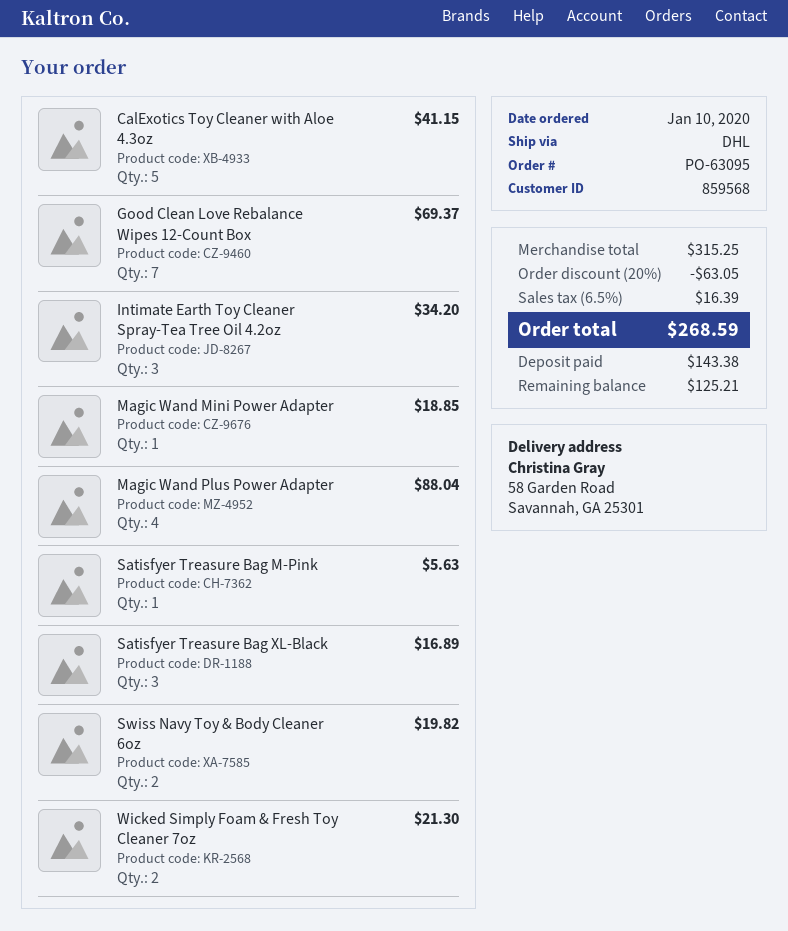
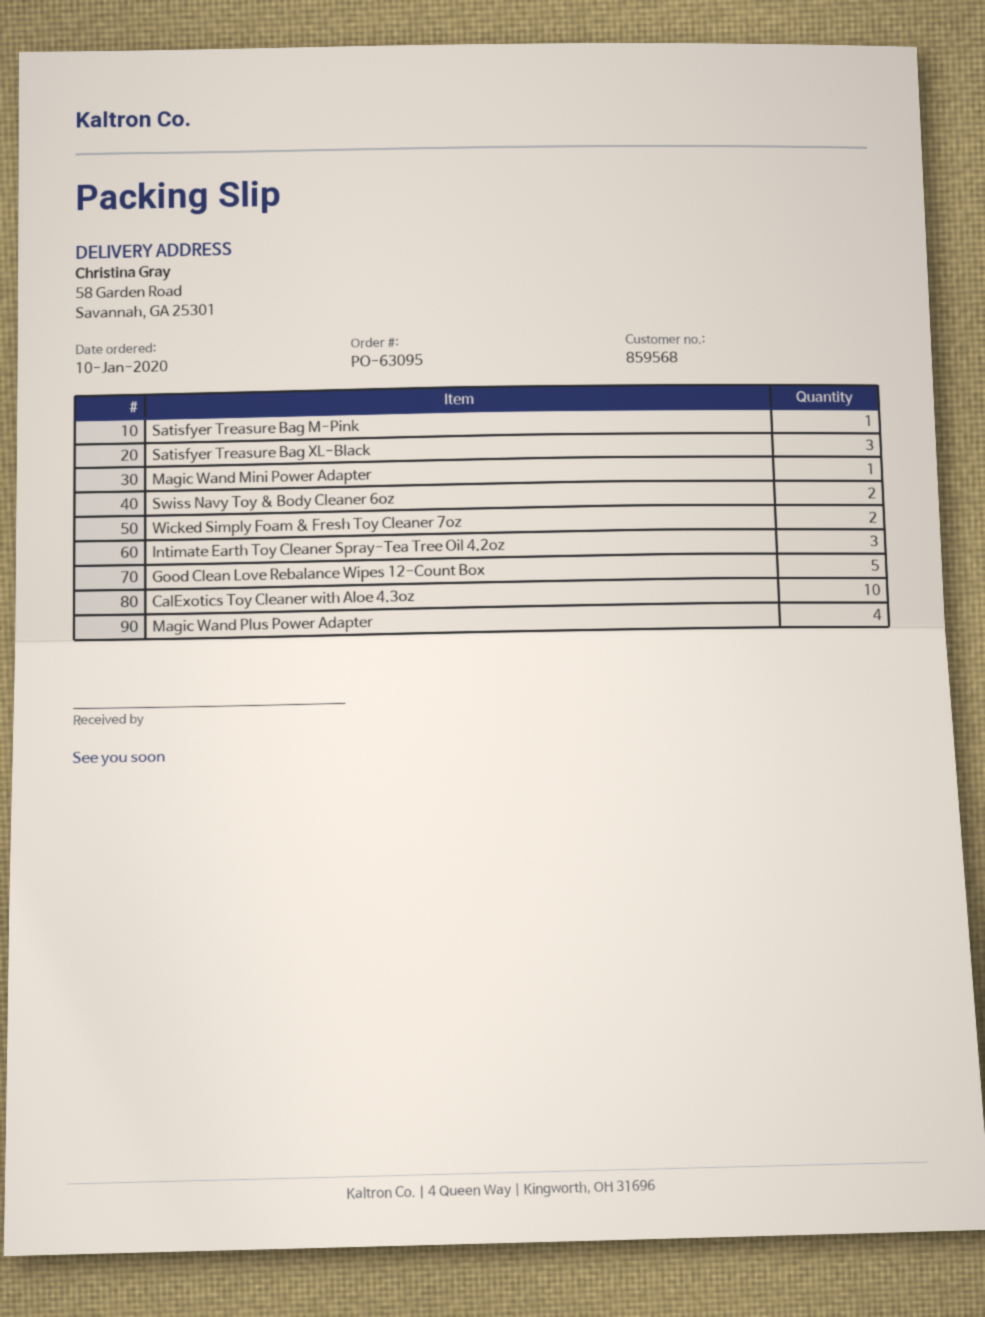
CalExotics Toy Cleaner with Aloe 4.3oz: 5 -> 10
Good Clean Love Rebalance Wipes 12-Count Box: 7 -> 5

